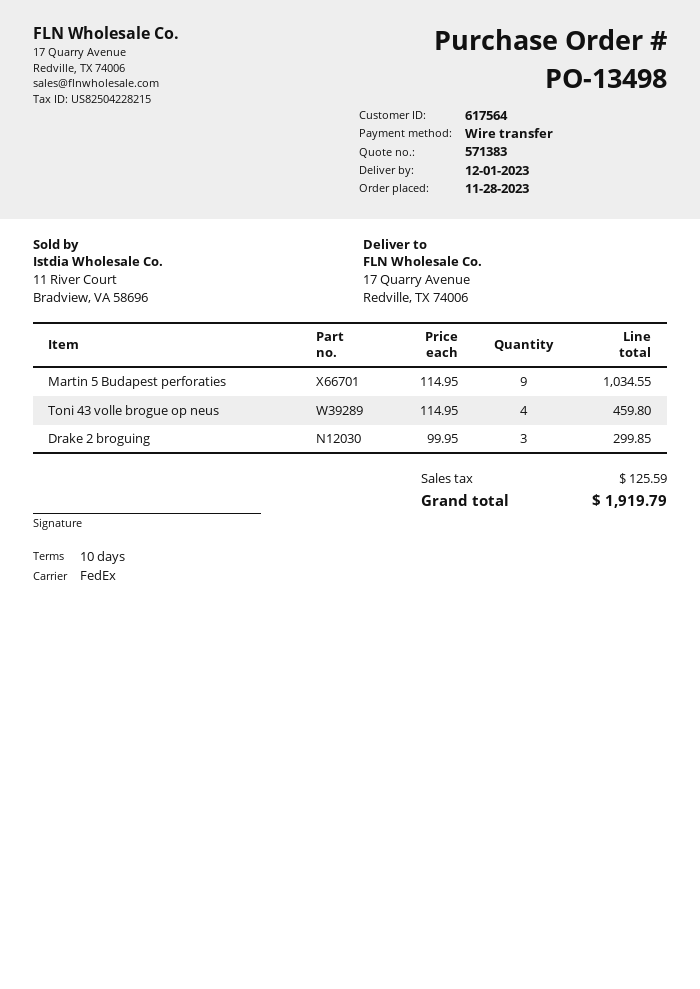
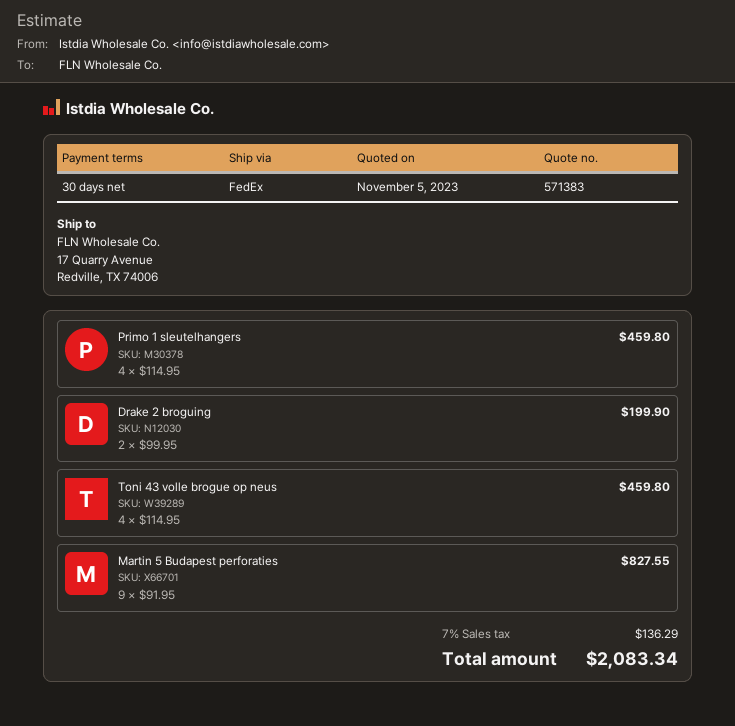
payment terms: 10 days -> 30 days
Martin 5 Budapest perforaties: 9 x 114.95 = 1034.55 -> 9 x 91.95 = 827.55
Drake 2 broguing: 3 x 99.95 = 299.85 -> 2 x 99.95 = 199.90
Primo 1 sleutelhangers: none -> 4 x 114.95 = 459.80
tax: 125.59 -> 136.29
total: 1919.79 -> 2083.34

